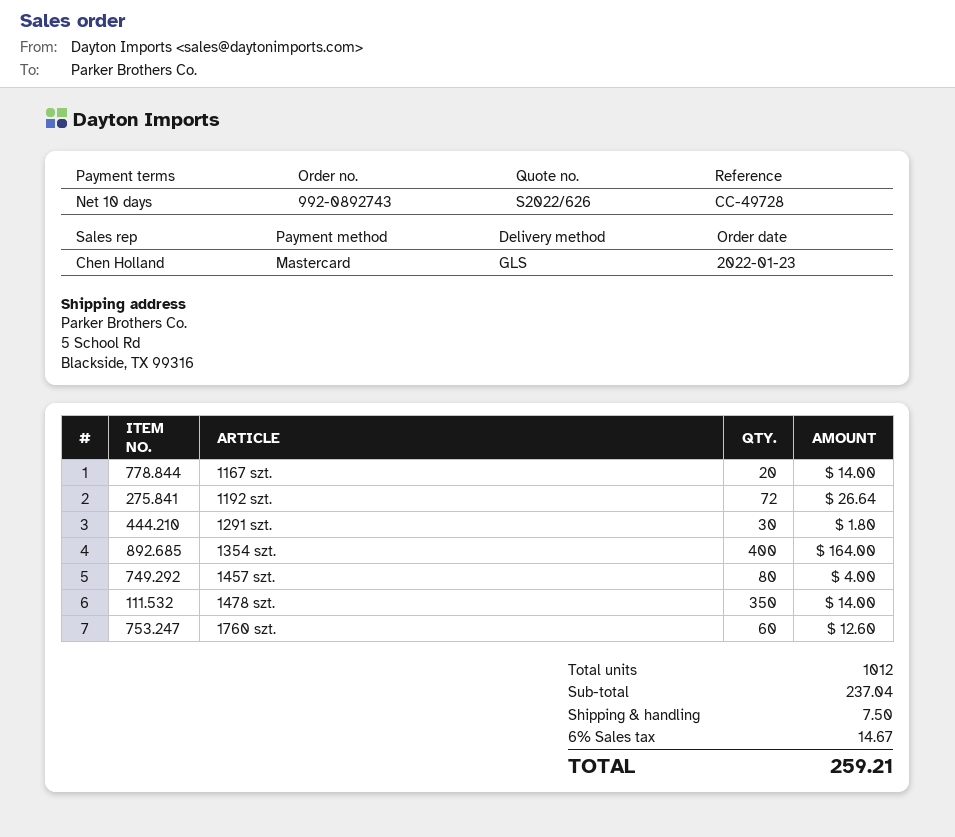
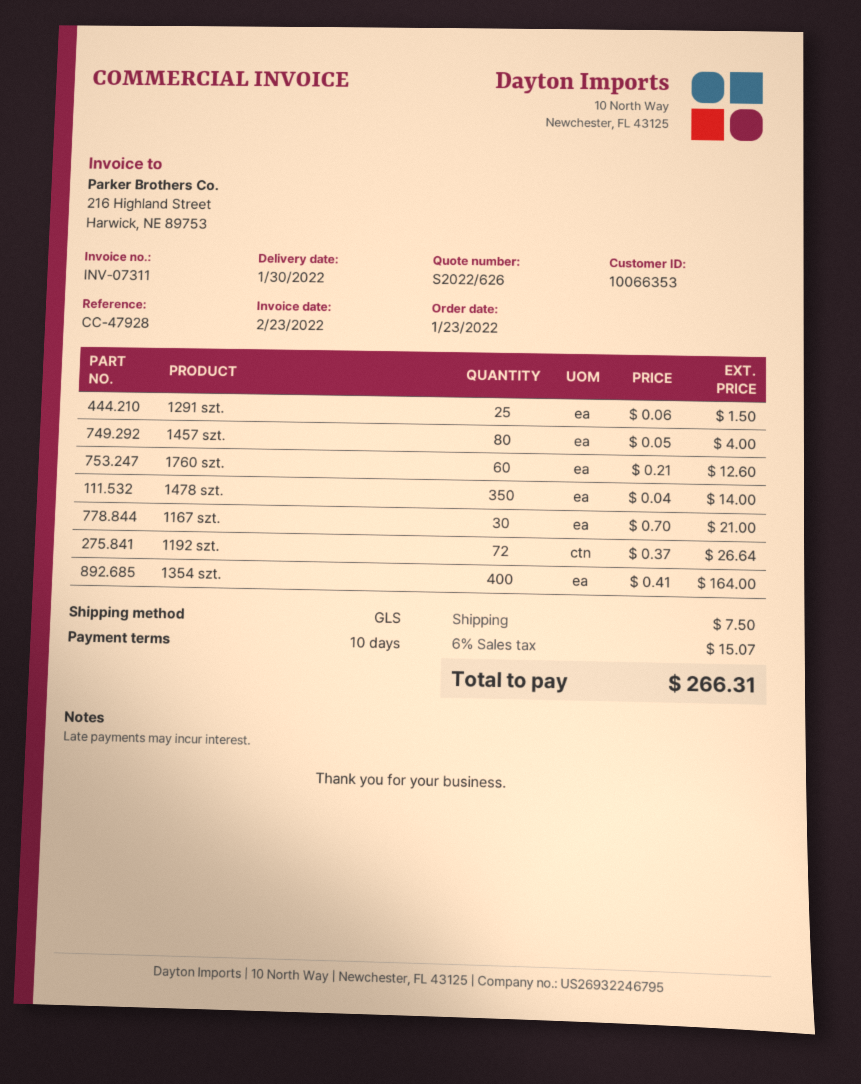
reference: CC-49728 -> CC-47928
1167 szt.: 20 for 14.00 -> 30 for 21.00
1291 szt.: 30 for 1.80 -> 25 for 1.50
tax: 6% = 14.67 -> 6% = 15.07
total: 259.21 -> 266.31

